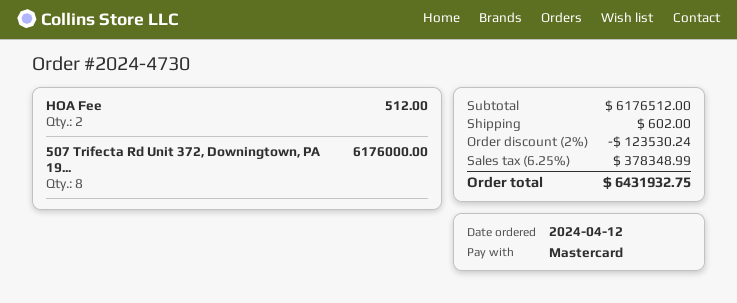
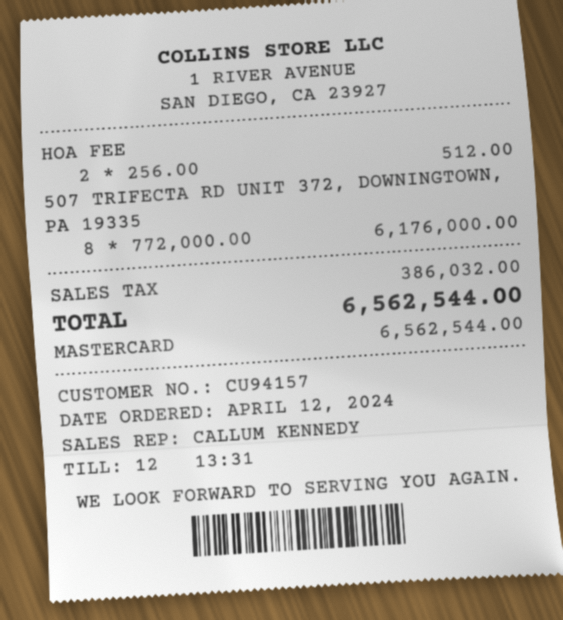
discount: 2% = 123530.24 -> none
shipping: 602.00 -> none
tax: 378348.99 -> 386032.00
total: 6431932.75 -> 6562544.00

